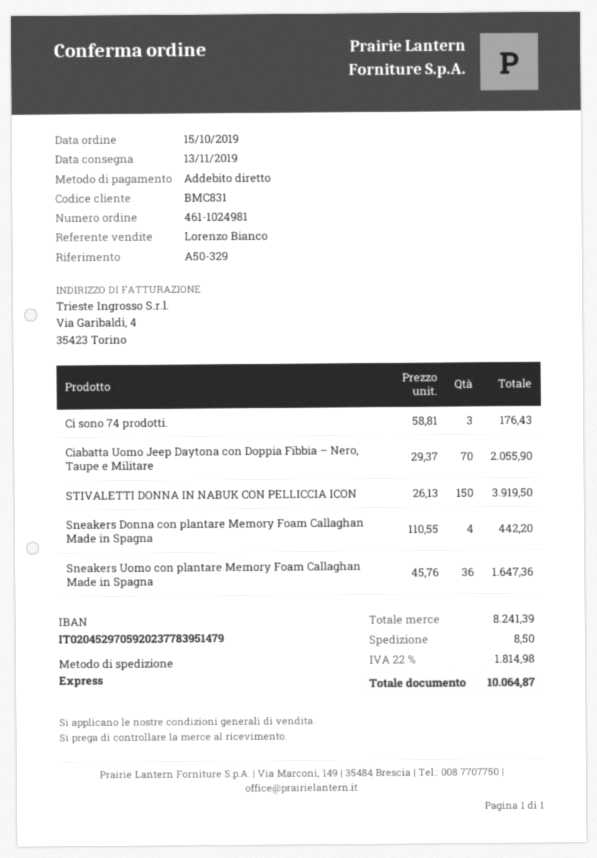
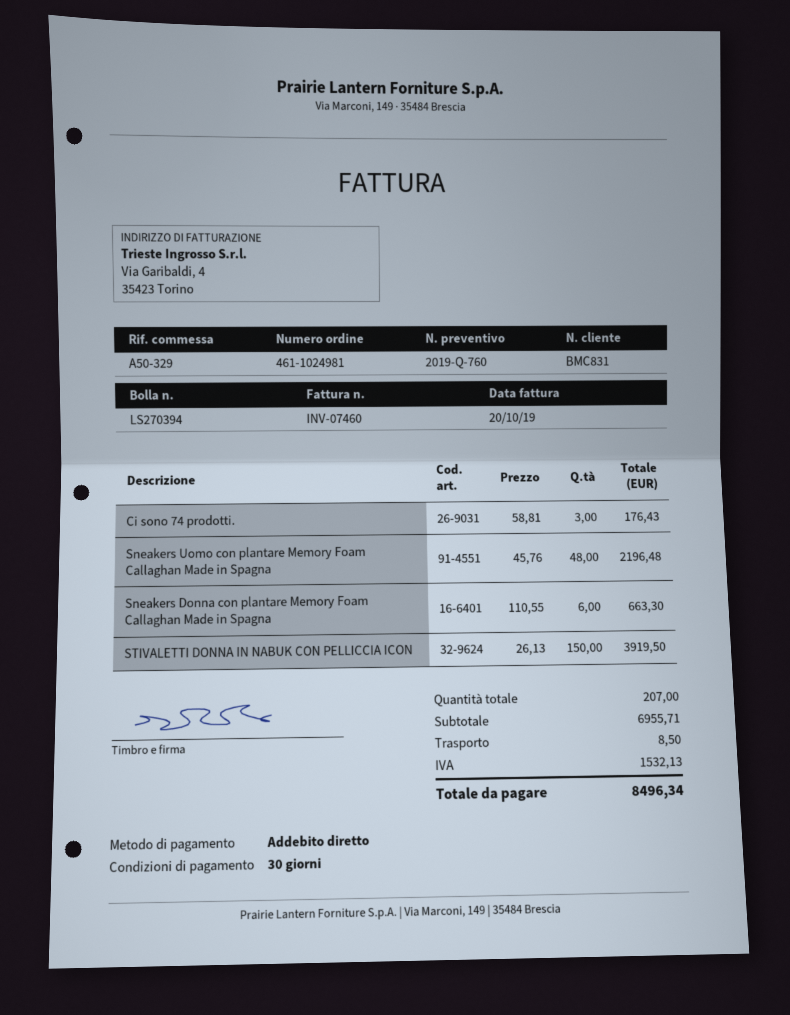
Ciabatta Uomo Jeep Daytona con Doppia Fibbia – Nero, Taupe e Militare: 70 x 29.37 = 2055.90 -> none
Sneakers Donna con plantare Memory Foam Callaghan Made in Spagna: 4 x 110.55 = 442.20 -> 6 x 110.55 = 663.30
Sneakers Uomo con plantare Memory Foam Callaghan Made in Spagna: 36 x 45.76 = 1647.36 -> 48 x 45.76 = 2196.48
subtotal: 8241.39 -> 6955.71
tax: 1814.98 -> 1532.13
total: 10064.87 -> 8496.34

